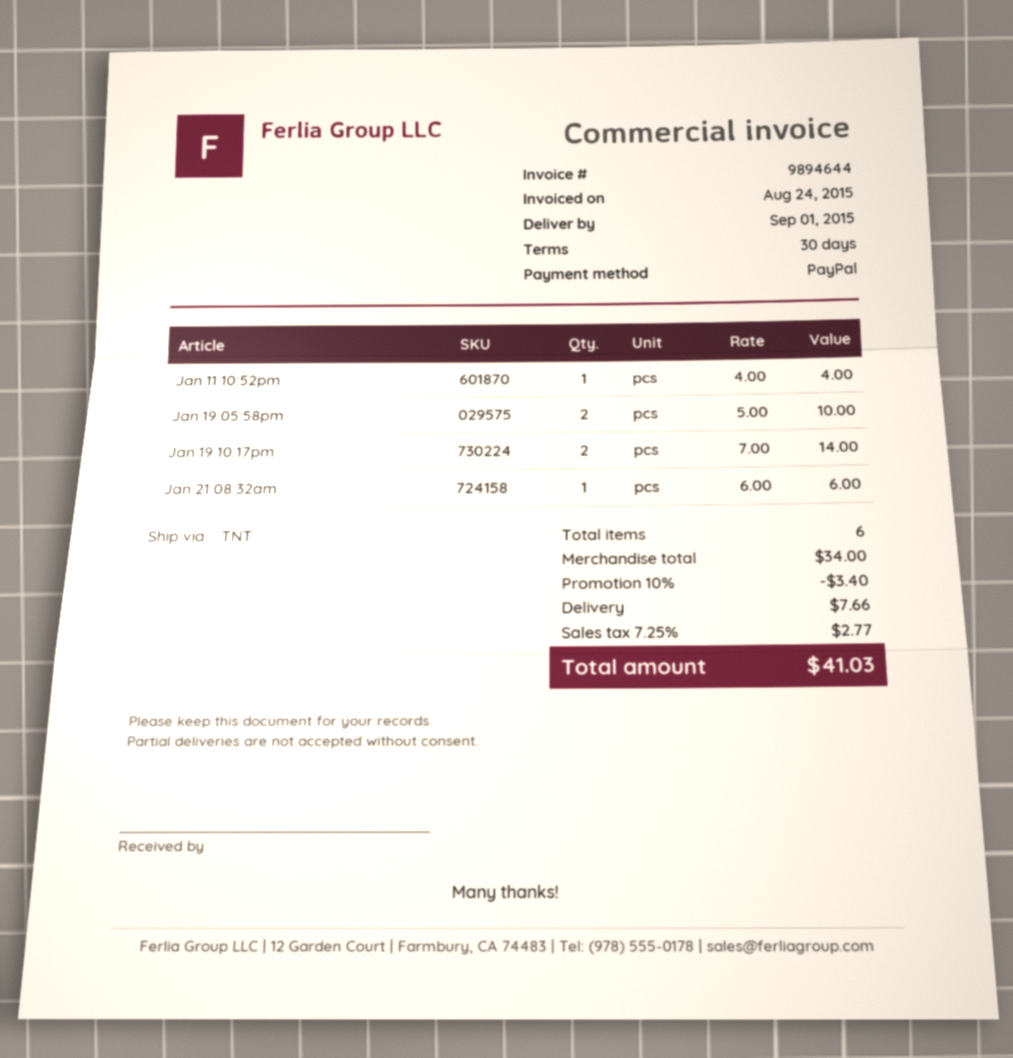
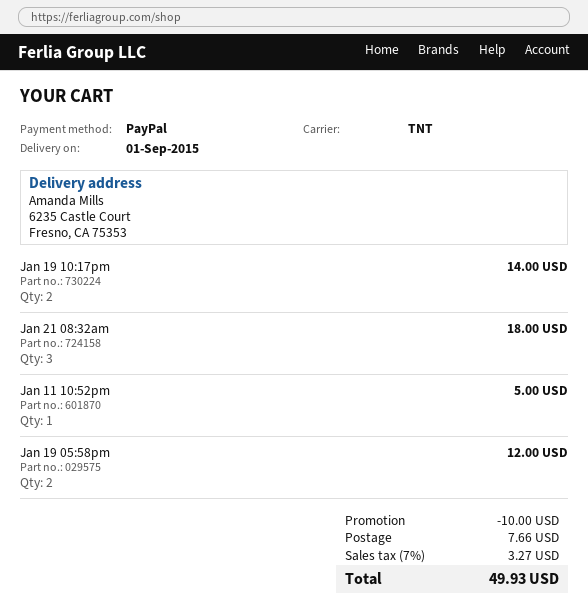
Jan 11 10:52pm: 1 for 4.00 -> 1 for 5.00
Jan 19 05:58pm: 2 for 10.00 -> 2 for 12.00
Jan 21 08:32am: 1 for 6.00 -> 3 for 18.00
discount: 3.40 -> 10.00
tax: 7.25% = 2.77 -> 7% = 3.27
total: 41.03 -> 49.93

